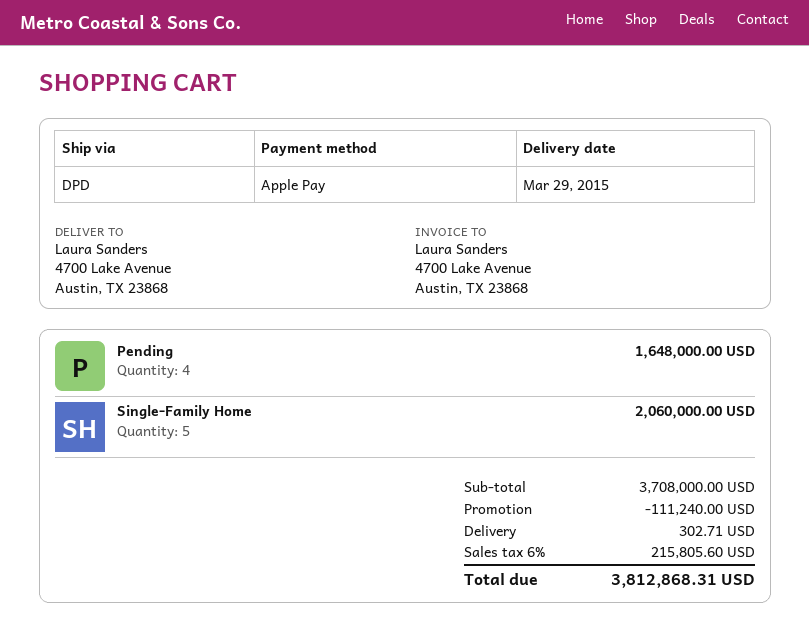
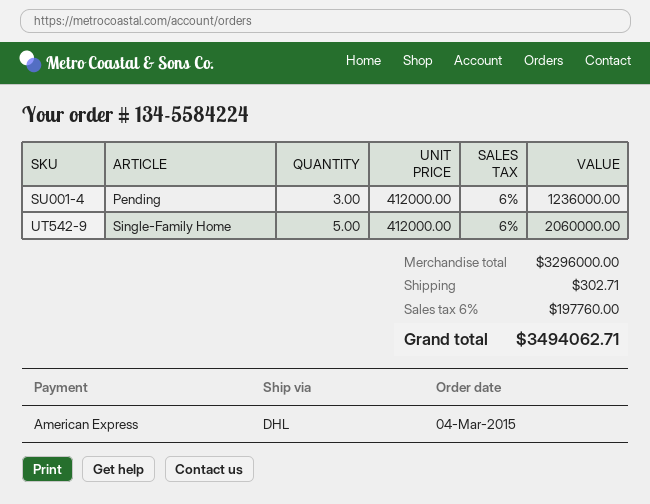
payment method: Apple Pay -> American Express
shipping method: DPD -> DHL
Pending: 4 for 1648000.00 -> 3 for 1236000.00
subtotal: 3708000.00 -> 3296000.00
discount: 111240.00 -> none
tax: 6% = 215805.60 -> 6% = 197760.00
total: 3812868.31 -> 3494062.71

